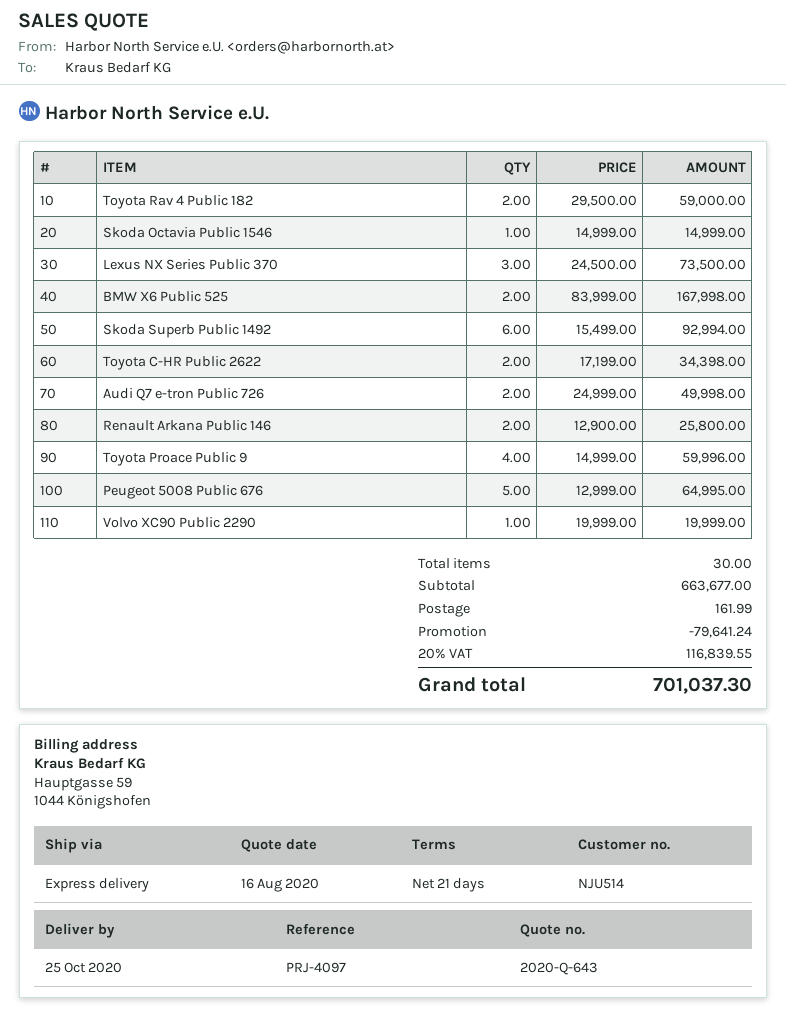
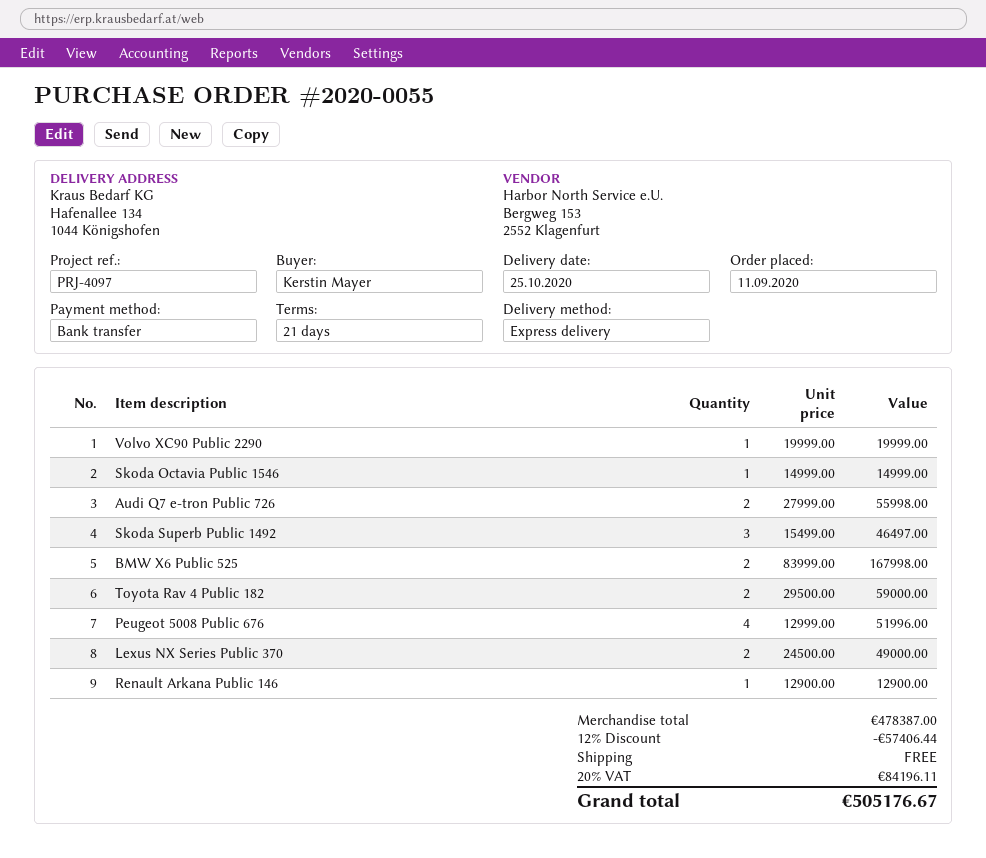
Lexus NX Series Public 370: 3 x 24500.00 = 73500.00 -> 2 x 24500.00 = 49000.00
Skoda Superb Public 1492: 6 x 15499.00 = 92994.00 -> 3 x 15499.00 = 46497.00
Toyota C-HR Public 2622: 2 x 17199.00 = 34398.00 -> none
Audi Q7 e-tron Public 726: 2 x 24999.00 = 49998.00 -> 2 x 27999.00 = 55998.00
Renault Arkana Public 146: 2 x 12900.00 = 25800.00 -> 1 x 12900.00 = 12900.00
Toyota Proace Public 9: 4 x 14999.00 = 59996.00 -> none
Peugeot 5008 Public 676: 5 x 12999.00 = 64995.00 -> 4 x 12999.00 = 51996.00
subtotal: 663677.00 -> 478387.00
discount: 79641.24 -> 57406.44
shipping: 161.99 -> 0.00
tax: 20% = 116839.55 -> 20% = 84196.11
total: 701037.30 -> 505176.67

